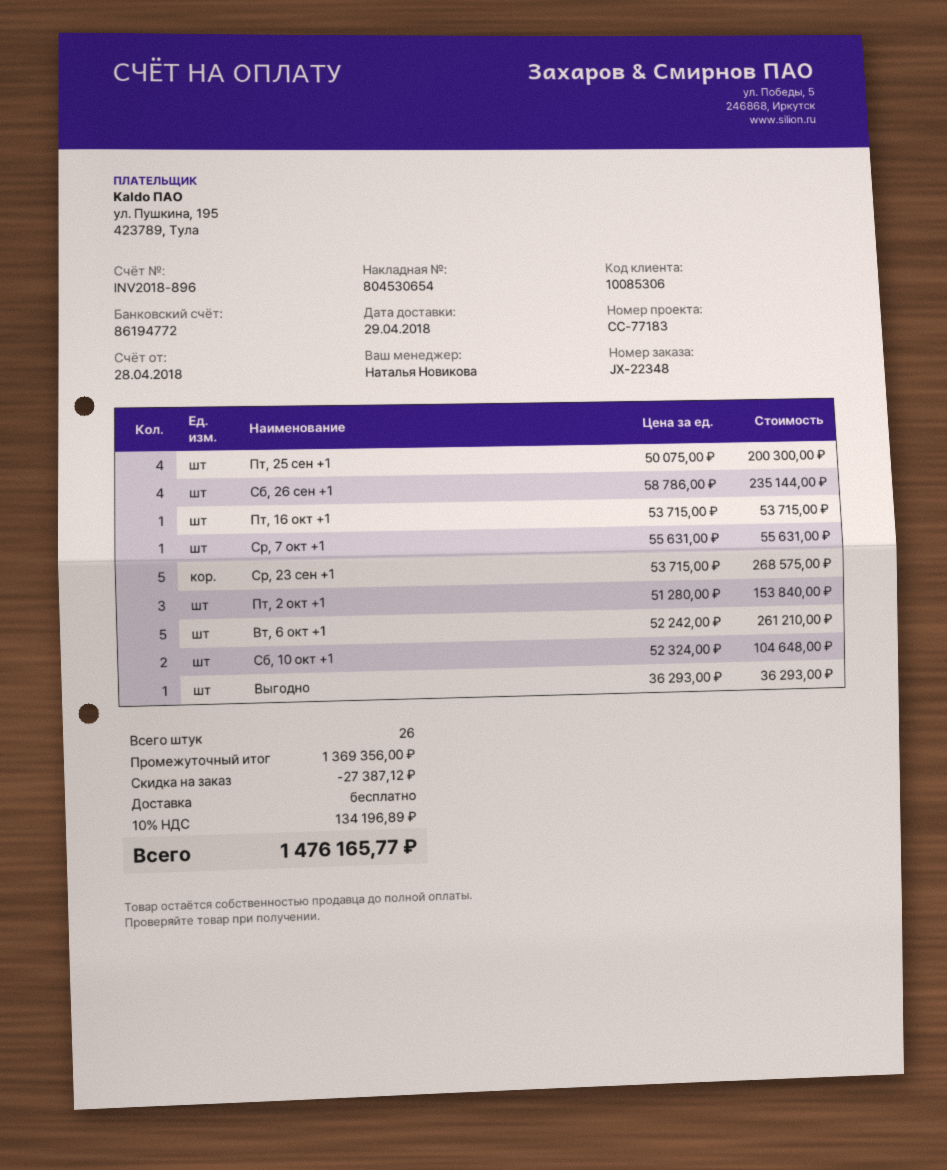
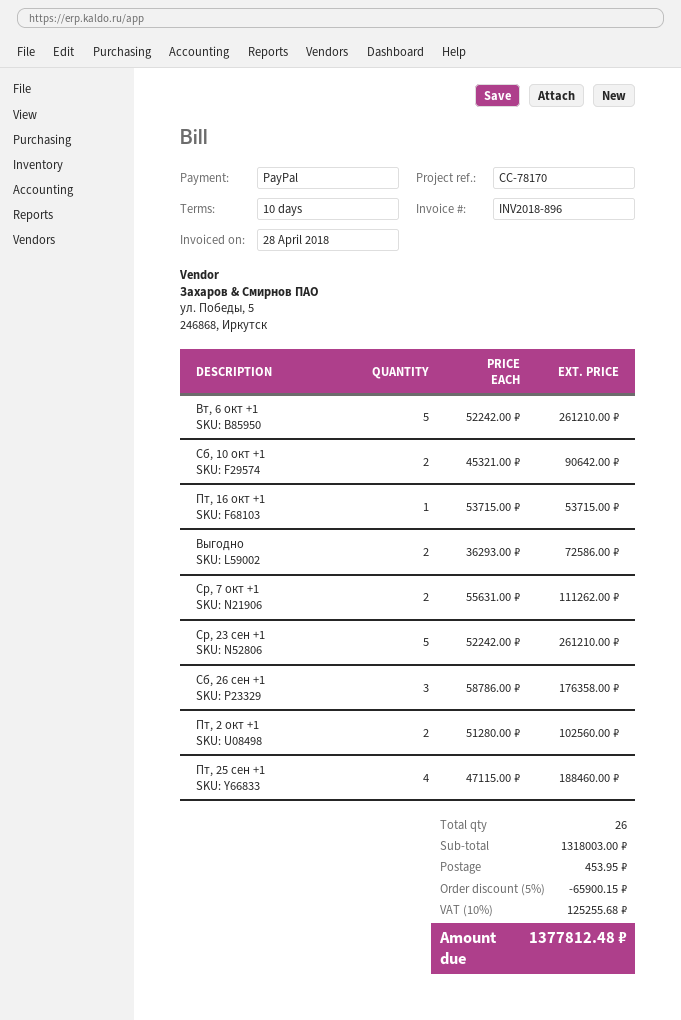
reference: CC-77183 -> CC-78170
Пт, 25 сен +1: 4 x 50075.00 = 200300.00 -> 4 x 47115.00 = 188460.00
Сб, 26 сен +1: 4 x 58786.00 = 235144.00 -> 3 x 58786.00 = 176358.00
Ср, 7 окт +1: 1 x 55631.00 = 55631.00 -> 2 x 55631.00 = 111262.00
Ср, 23 сен +1: 5 x 53715.00 = 268575.00 -> 5 x 52242.00 = 261210.00
Пт, 2 окт +1: 3 x 51280.00 = 153840.00 -> 2 x 51280.00 = 102560.00
Сб, 10 окт +1: 2 x 52324.00 = 104648.00 -> 2 x 45321.00 = 90642.00
Выгодно: 1 x 36293.00 = 36293.00 -> 2 x 36293.00 = 72586.00
subtotal: 1369356.00 -> 1318003.00
discount: 27387.12 -> 65900.15
shipping: 0.00 -> 453.95
tax: 10% = 134196.89 -> 10% = 125255.68
total: 1476165.77 -> 1377812.48

